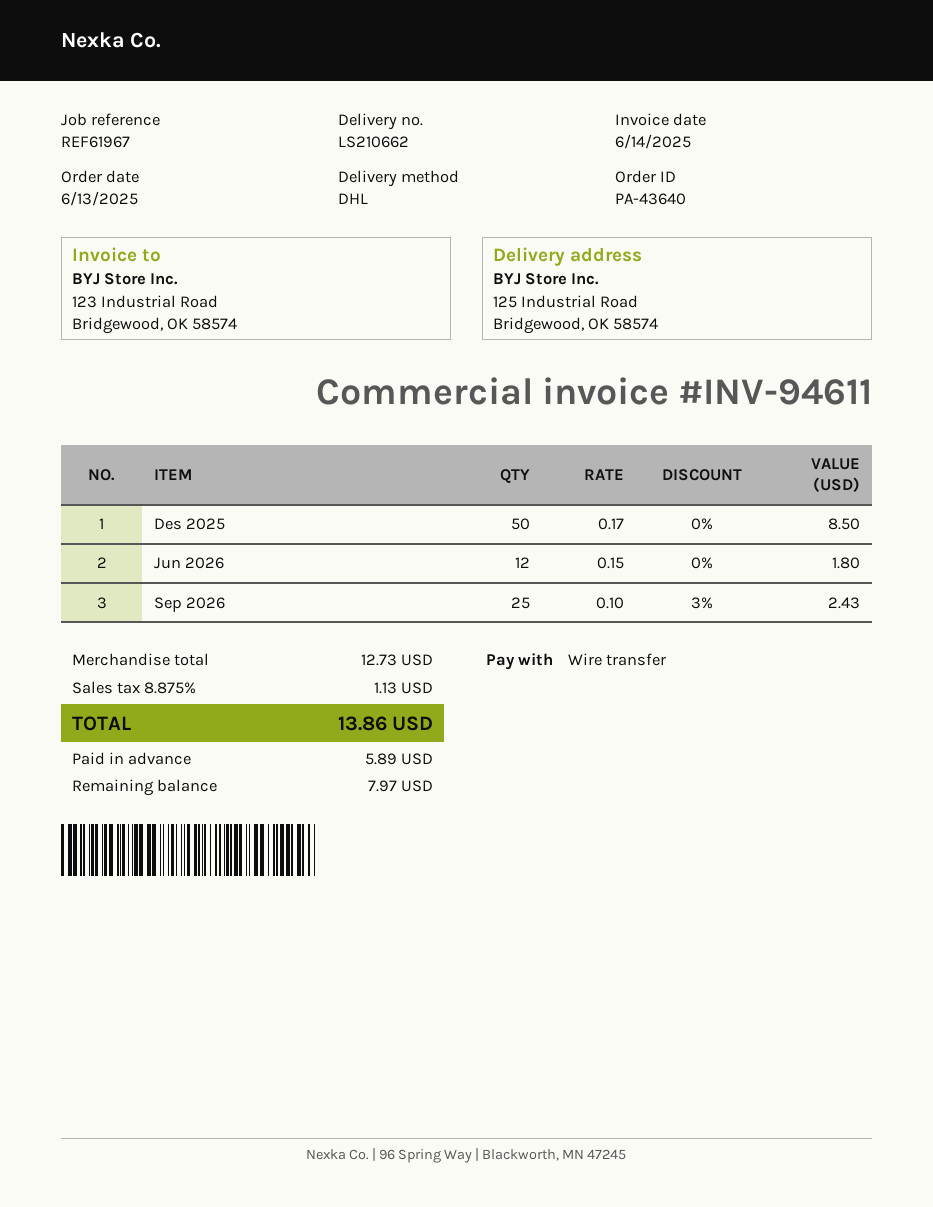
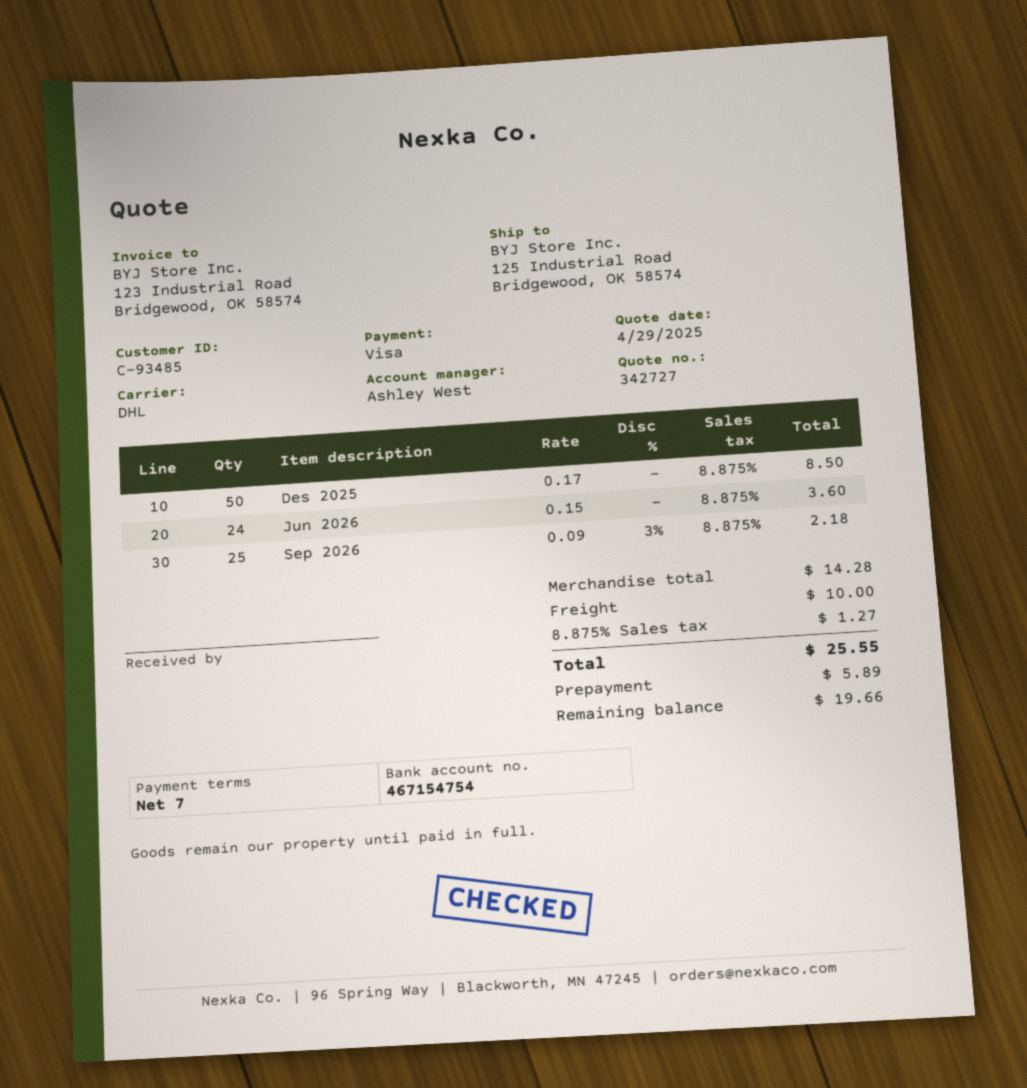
payment method: bank transfer -> Visa
Jun 2026: 12 x 0.15 = 1.80 -> 24 x 0.15 = 3.60
Sep 2026: 25 x 0.10 - 3% = 2.43 -> 25 x 0.09 - 3% = 2.18
subtotal: 12.73 -> 14.28
shipping: none -> 10.00
tax: 8.875% = 1.13 -> 8.875% = 1.27
total: 13.86 -> 25.55
balance: 7.97 -> 19.66

